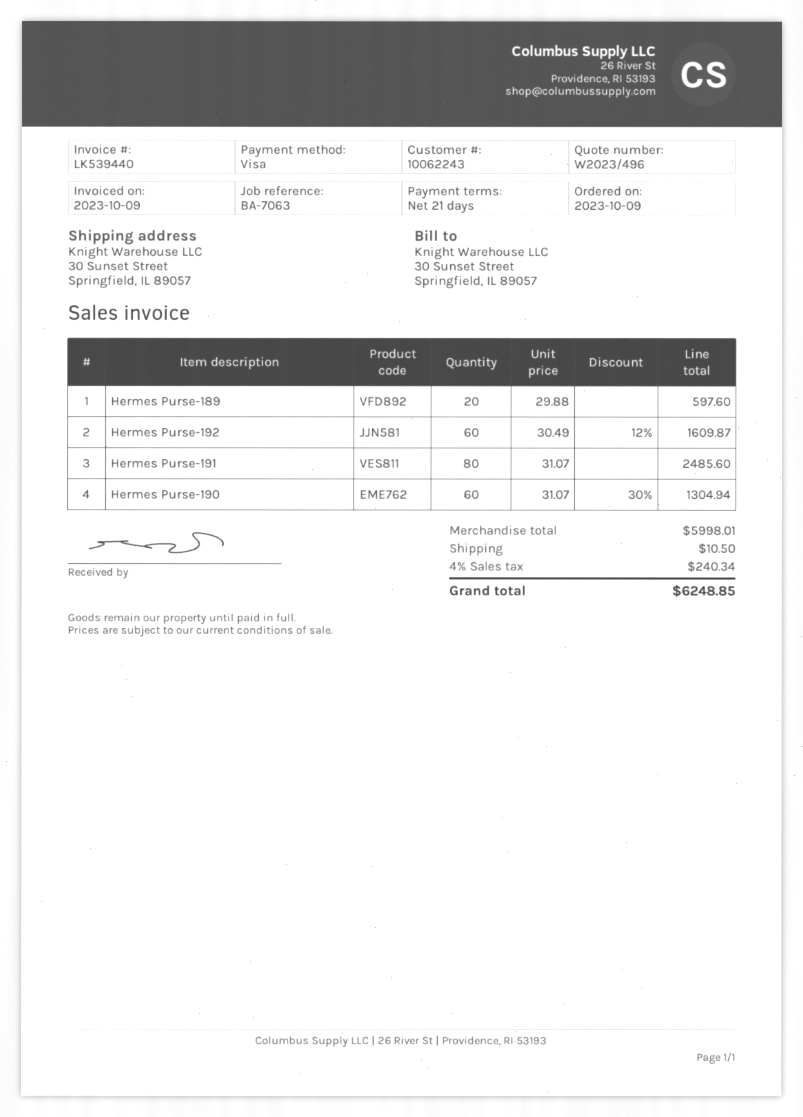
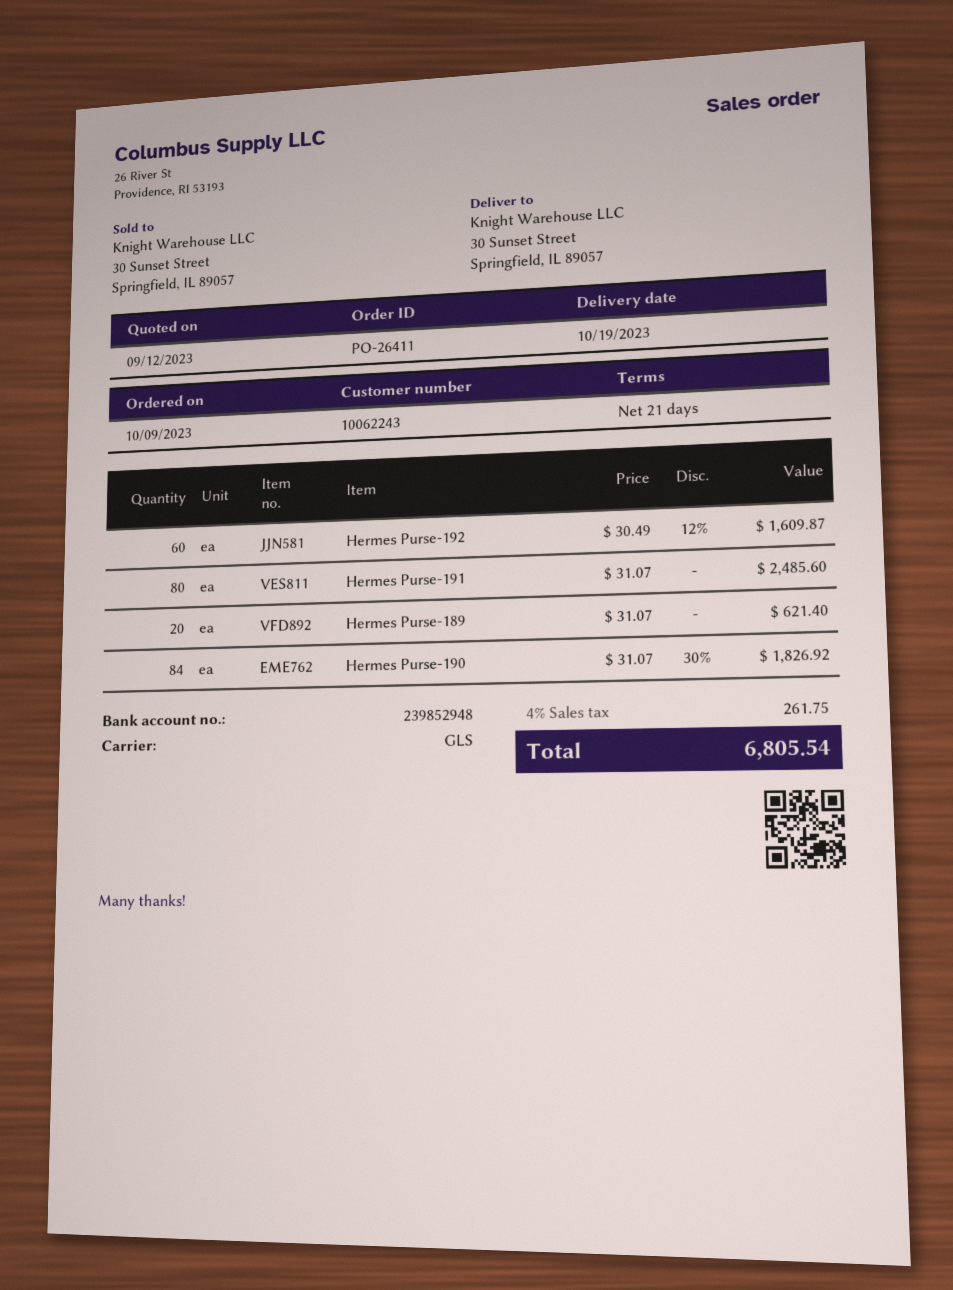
Hermes Purse-189: 20 x 29.88 = 597.60 -> 20 x 31.07 = 621.40
Hermes Purse-190: 60 x 31.07 - 30% = 1304.94 -> 84 x 31.07 - 30% = 1826.92
shipping: 10.50 -> none
tax: 4% = 240.34 -> 4% = 261.75
total: 6248.85 -> 6805.54

